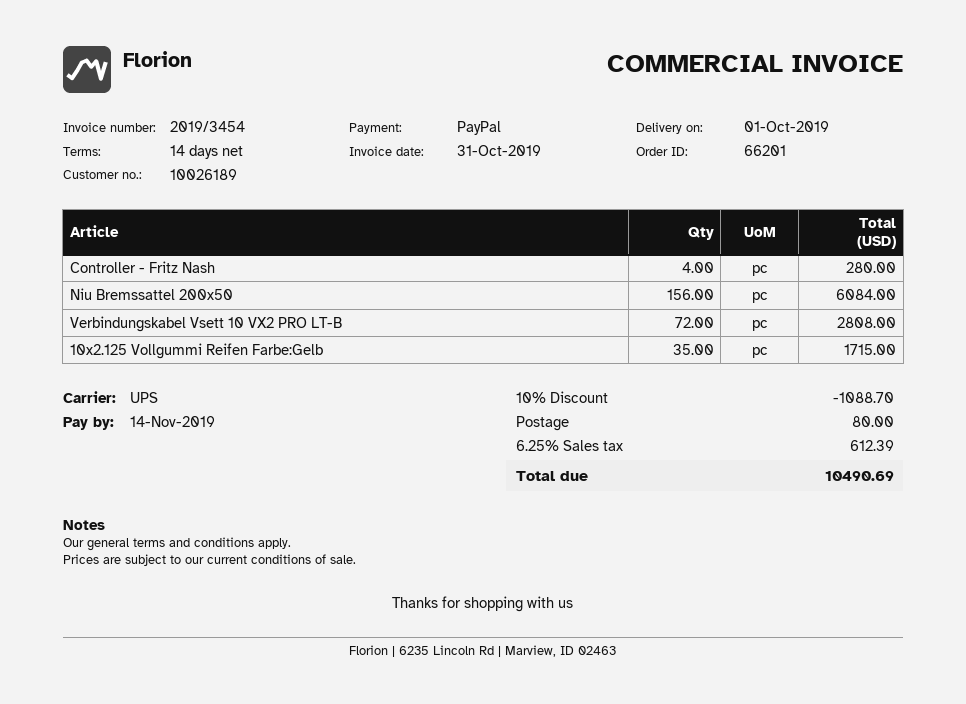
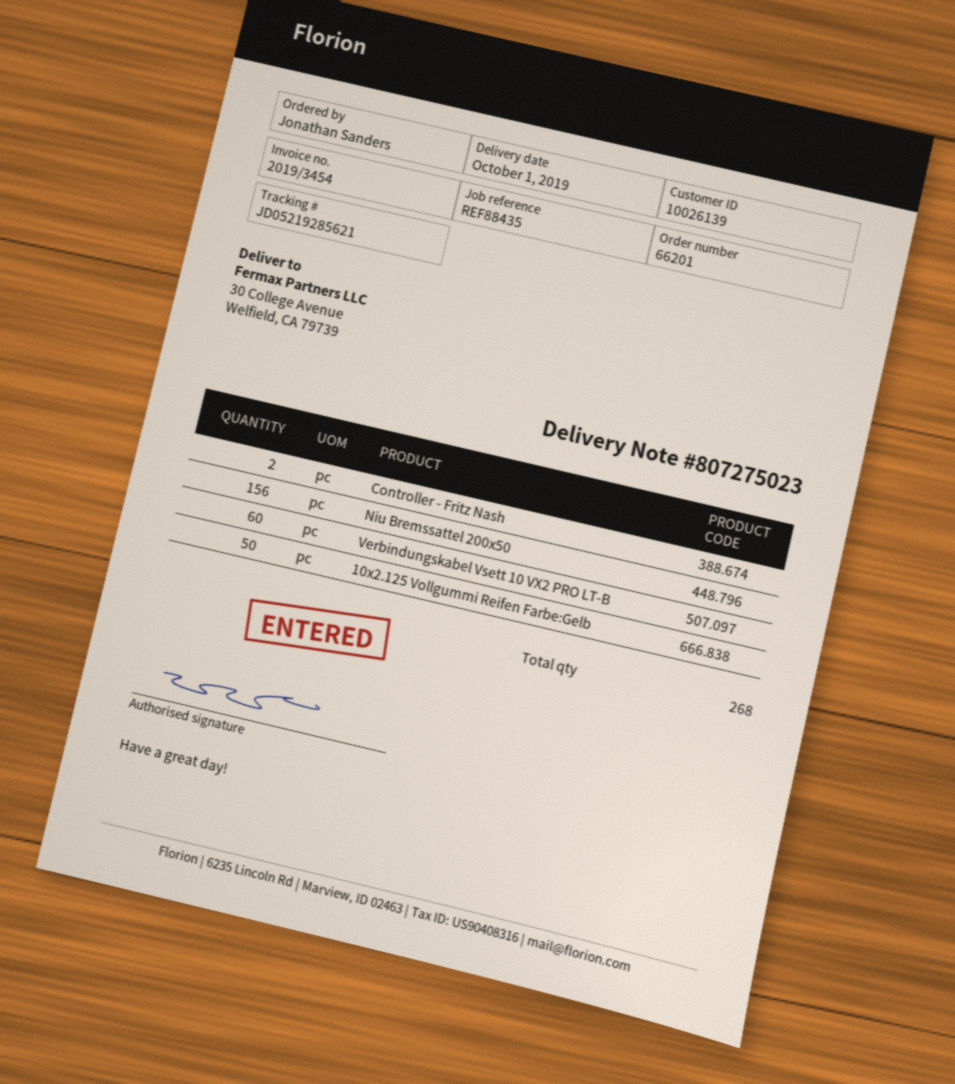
customer number: 10026189 -> 10026139
Controller - Fritz Nash: 4 -> 2
Verbindungskabel Vsett 10 VX2 PRO LT-B: 72 -> 60
10x2.125 Vollgummi Reifen Farbe:Gelb: 35 -> 50

